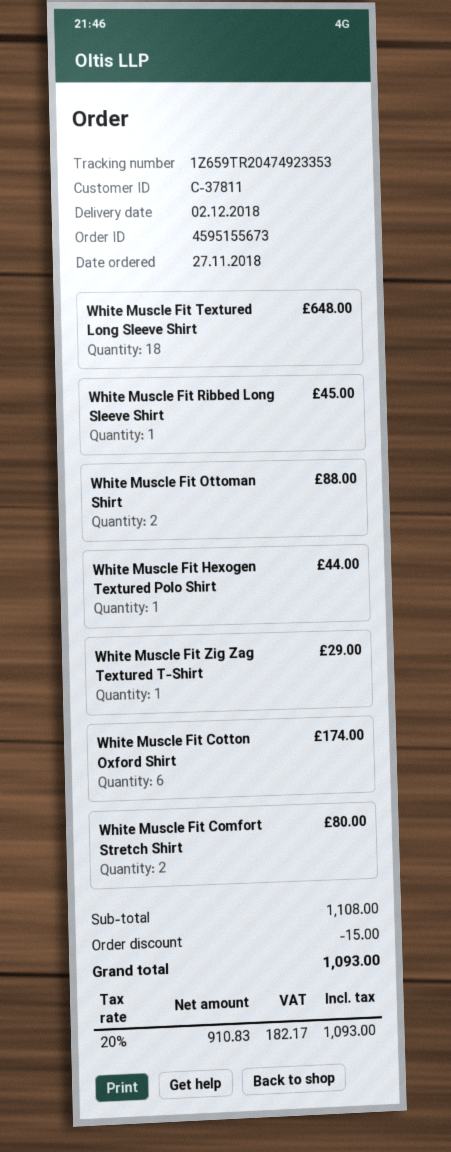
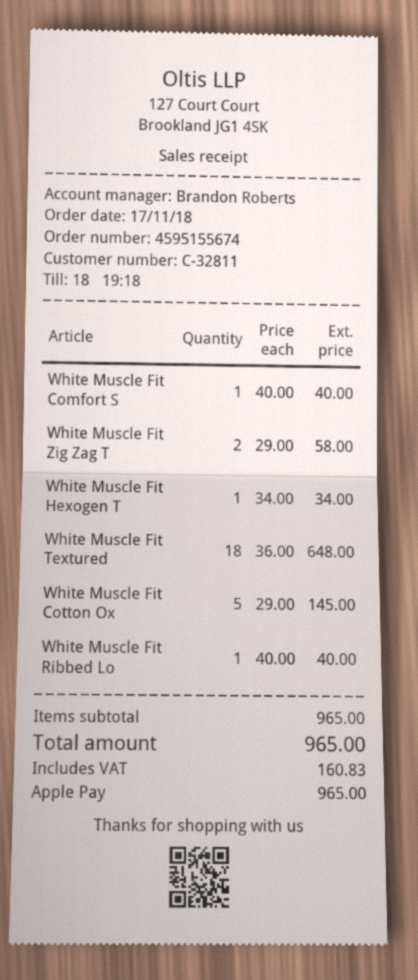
order number: 4595155673 -> 4595155674
order date: 2018-11-27 -> 2018-11-17
customer number: C-37811 -> C-32811
White Muscle Fit Ribbed Long Sleeve Shirt: 1 for 45.00 -> 1 for 40.00
White Muscle Fit Ottoman Shirt: 2 for 88.00 -> none
White Muscle Fit Hexogen Textured Polo Shirt: 1 for 44.00 -> 1 for 34.00
White Muscle Fit Zig Zag Textured T-Shirt: 1 for 29.00 -> 2 for 58.00
White Muscle Fit Cotton Oxford Shirt: 6 for 174.00 -> 5 for 145.00
White Muscle Fit Comfort Stretch Shirt: 2 for 80.00 -> 1 for 40.00
subtotal: 1108.00 -> 965.00
discount: 15.00 -> none
tax: 182.17 -> 160.83
total: 1093.00 -> 965.00

